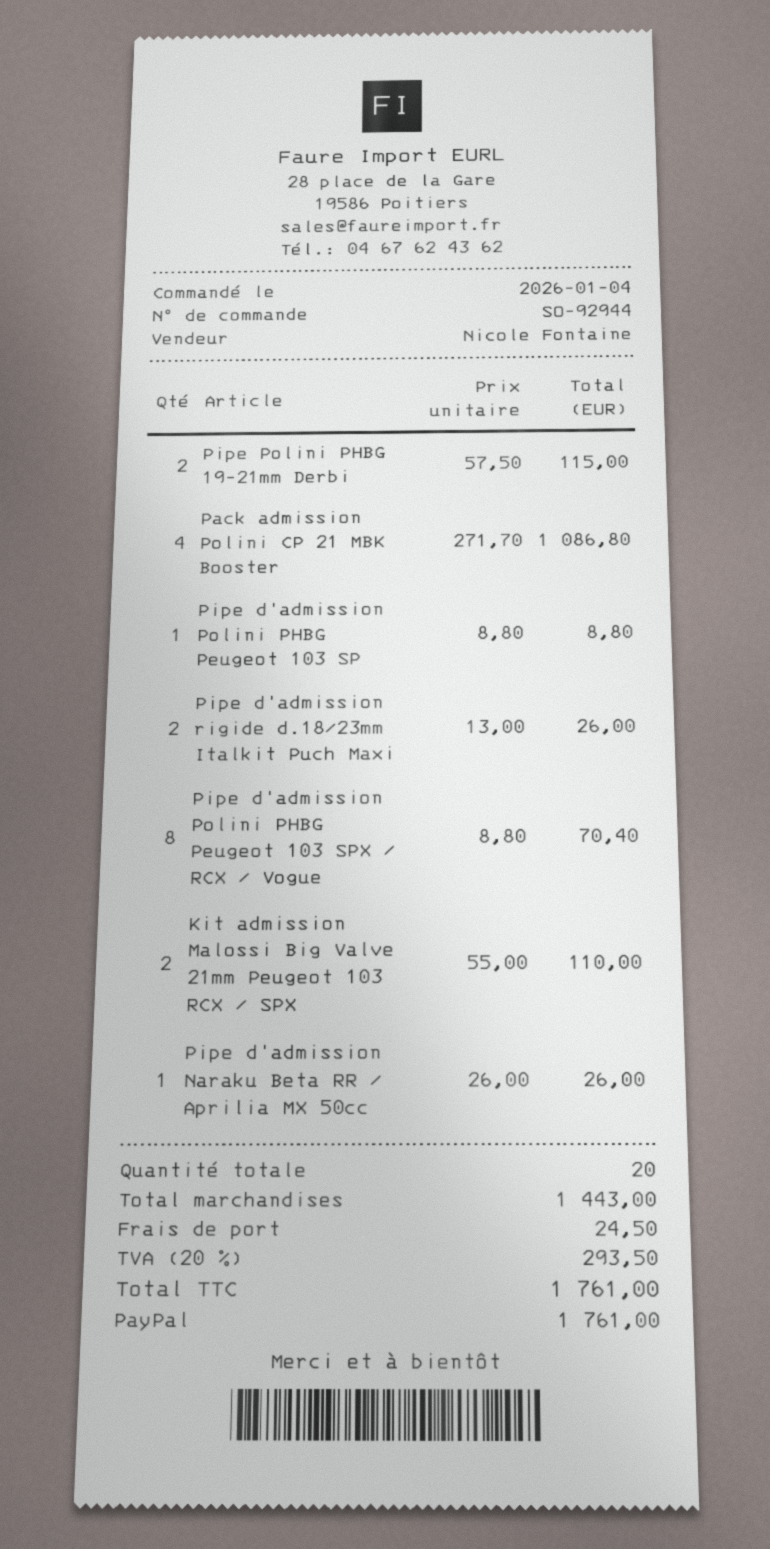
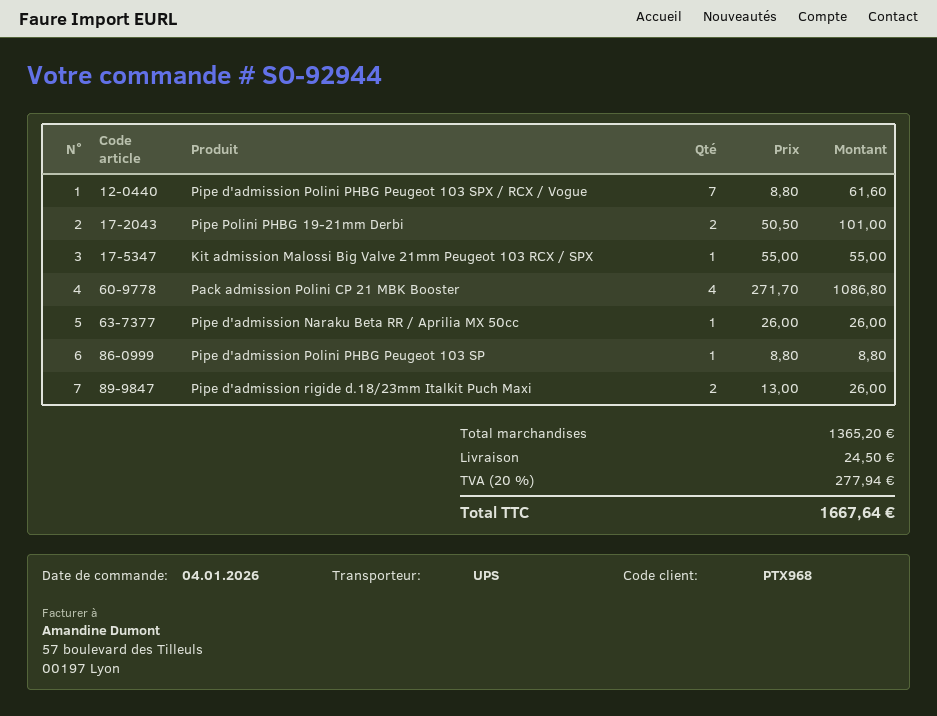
Pipe Polini PHBG 19-21mm Derbi: 2 x 57.50 = 115.00 -> 2 x 50.50 = 101.00
Pipe d'admission Polini PHBG Peugeot 103 SPX / RCX / Vogue: 8 x 8.80 = 70.40 -> 7 x 8.80 = 61.60
Kit admission Malossi Big Valve 21mm Peugeot 103 RCX / SPX: 2 x 55.00 = 110.00 -> 1 x 55.00 = 55.00
subtotal: 1443.00 -> 1365.20
tax: 20% = 293.50 -> 20% = 277.94
total: 1761.00 -> 1667.64

